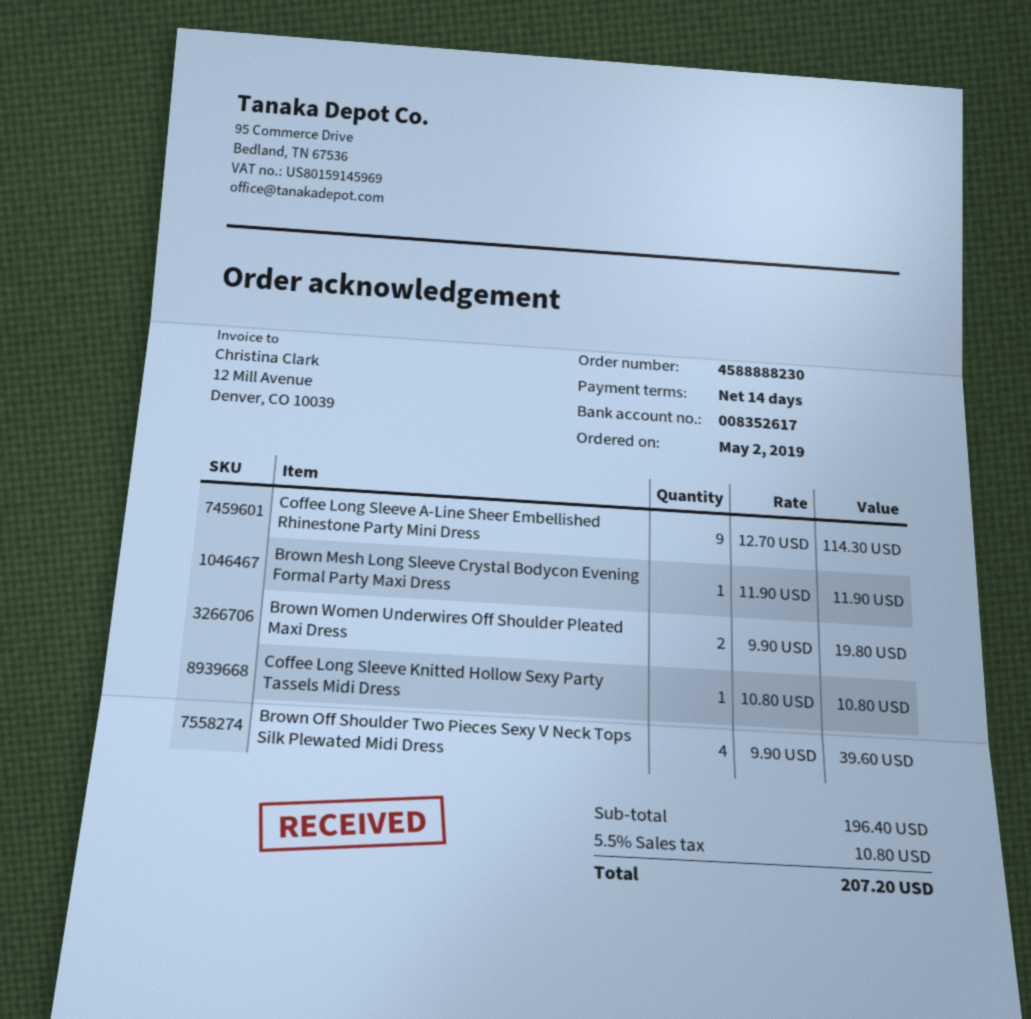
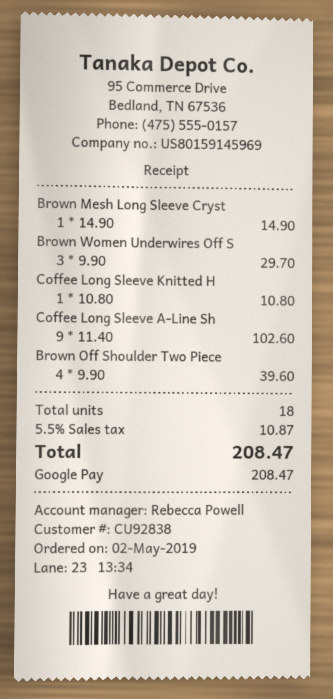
Coffee Long Sleeve A-Line Sheer Embellished Rhinestone Party Mini Dress: 9 x 12.70 = 114.30 -> 9 x 11.40 = 102.60
Brown Mesh Long Sleeve Crystal Bodycon Evening Formal Party Maxi Dress: 1 x 11.90 = 11.90 -> 1 x 14.90 = 14.90
Brown Women Underwires Off Shoulder Pleated Maxi Dress: 2 x 9.90 = 19.80 -> 3 x 9.90 = 29.70
tax: 5.5% = 10.80 -> 5.5% = 10.87
total: 207.20 -> 208.47

